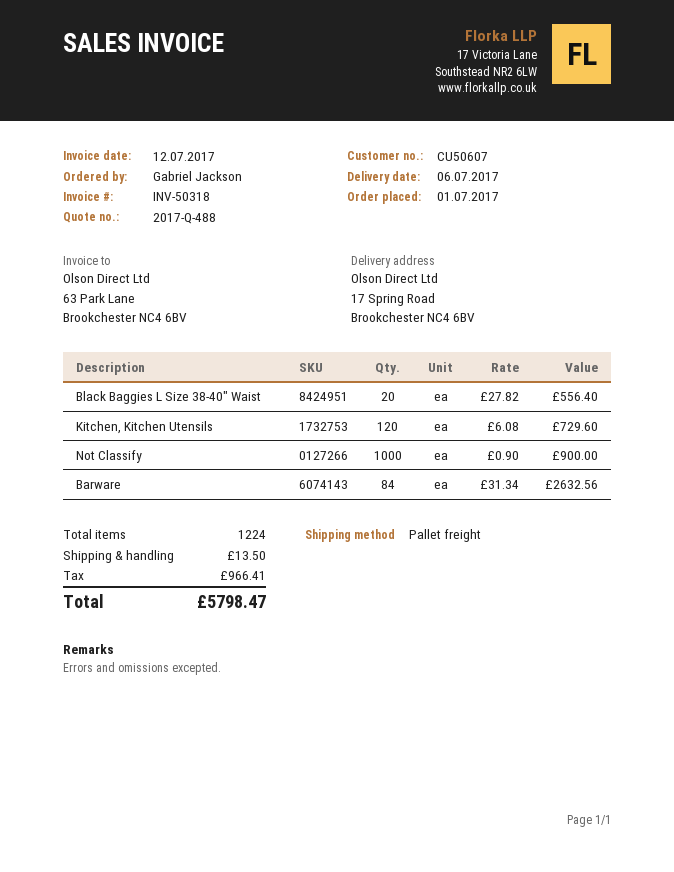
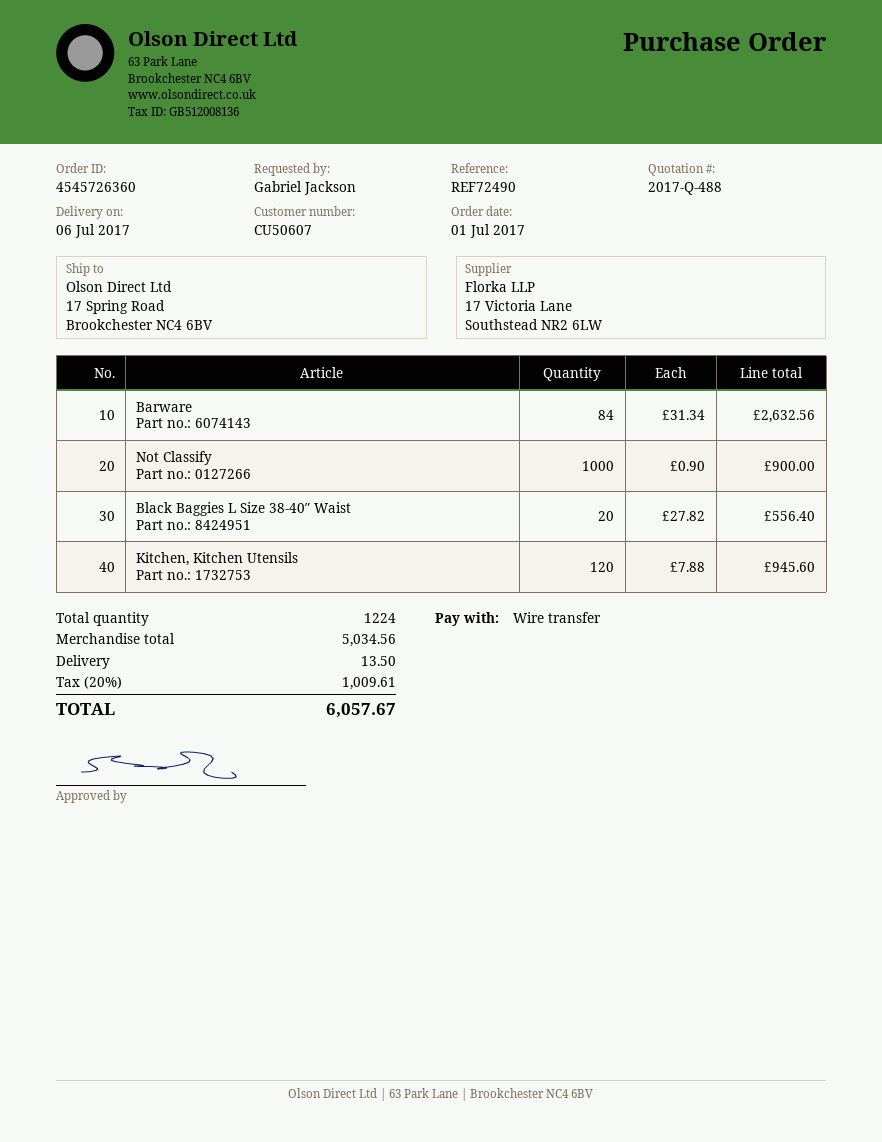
Kitchen, Kitchen Utensils: 120 x 6.08 = 729.60 -> 120 x 7.88 = 945.60
tax: 966.41 -> 1009.61
total: 5798.47 -> 6057.67

